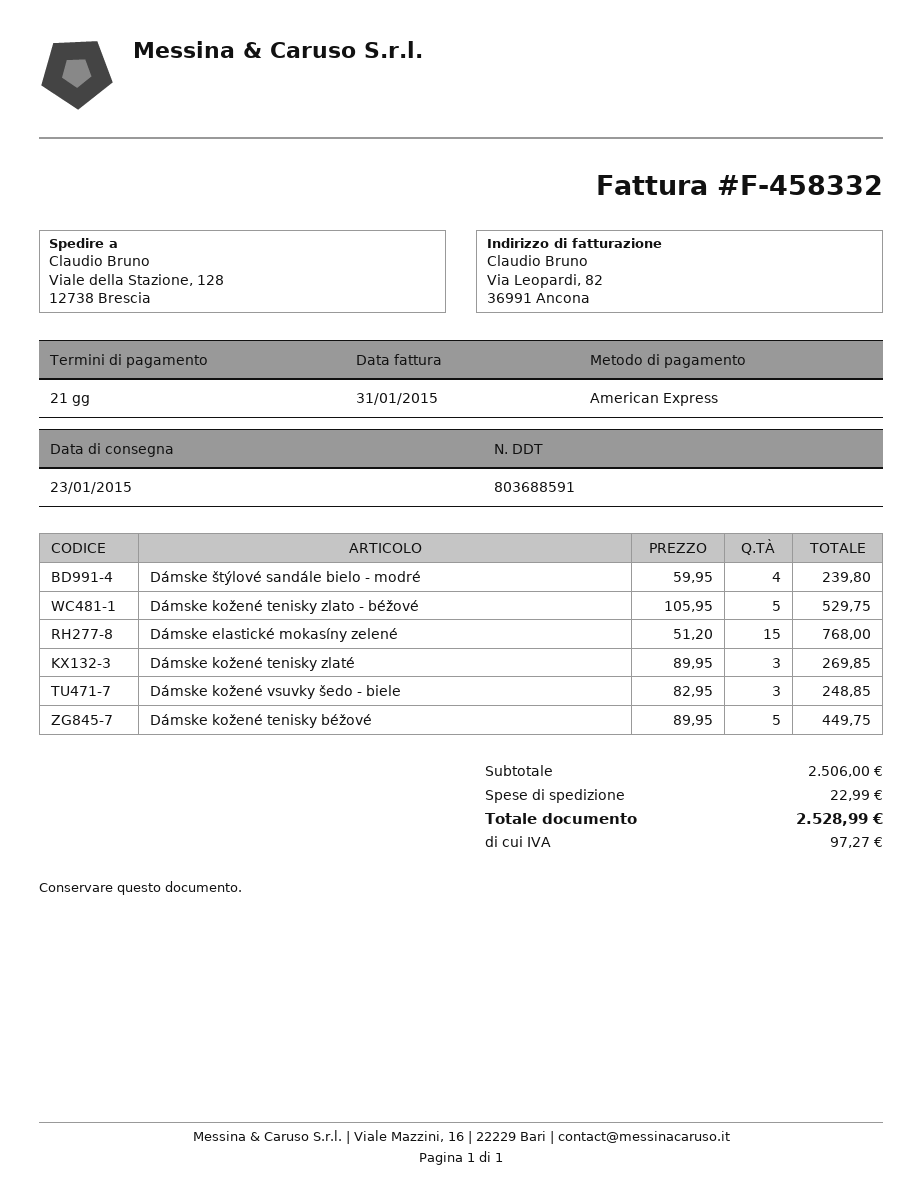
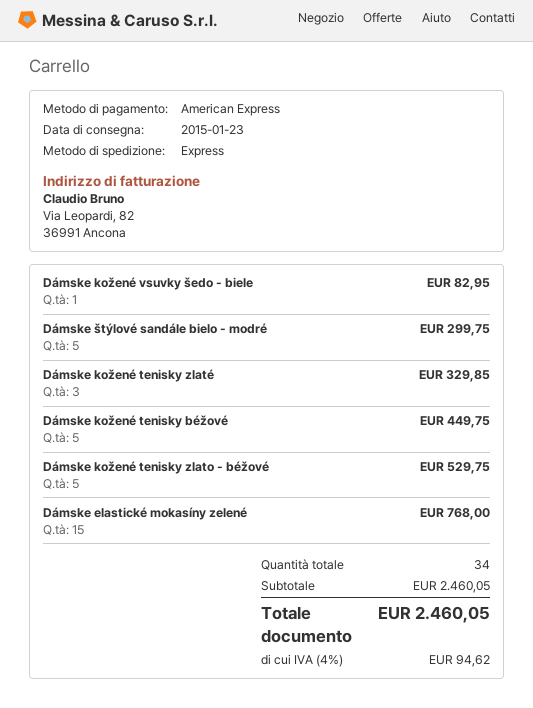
Dámske štýlové sandále bielo - modré: 4 for 239.80 -> 5 for 299.75
Dámske kožené tenisky zlaté: 3 for 269.85 -> 3 for 329.85
Dámske kožené vsuvky šedo - biele: 3 for 248.85 -> 1 for 82.95
subtotal: 2506.00 -> 2460.05
shipping: 22.99 -> none
tax: 97.27 -> 94.62
total: 2528.99 -> 2460.05

